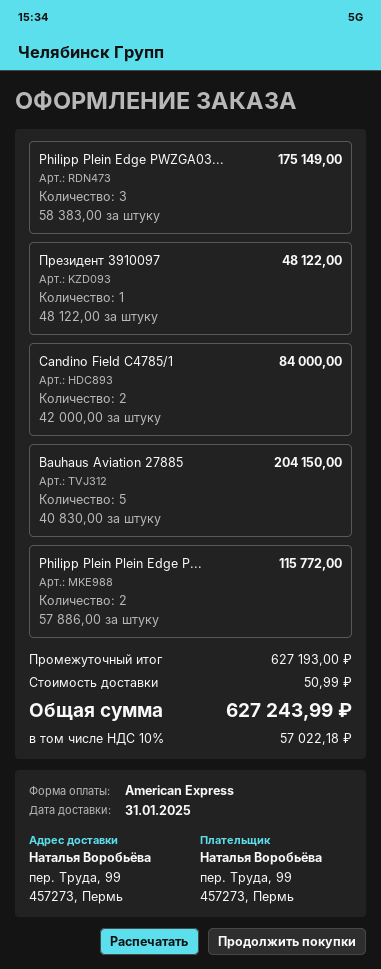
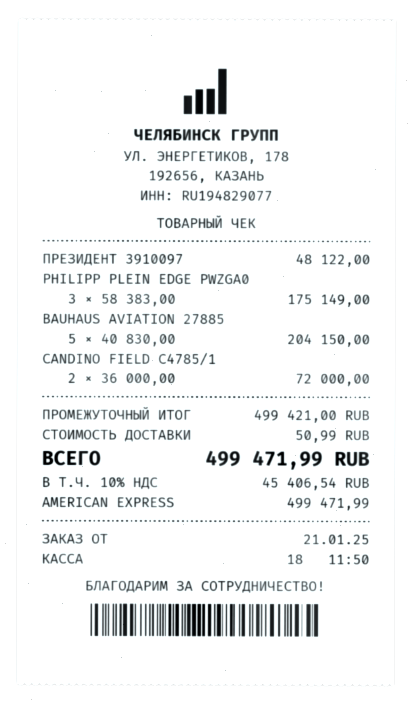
Candino Field C4785/1: 2 x 42000.00 = 84000.00 -> 2 x 36000.00 = 72000.00
Philipp Plein Plein Edge P...: 2 x 57886.00 = 115772.00 -> none
subtotal: 627193.00 -> 499421.00
tax: 10% = 57022.18 -> 10% = 45406.54
total: 627243.99 -> 499471.99

